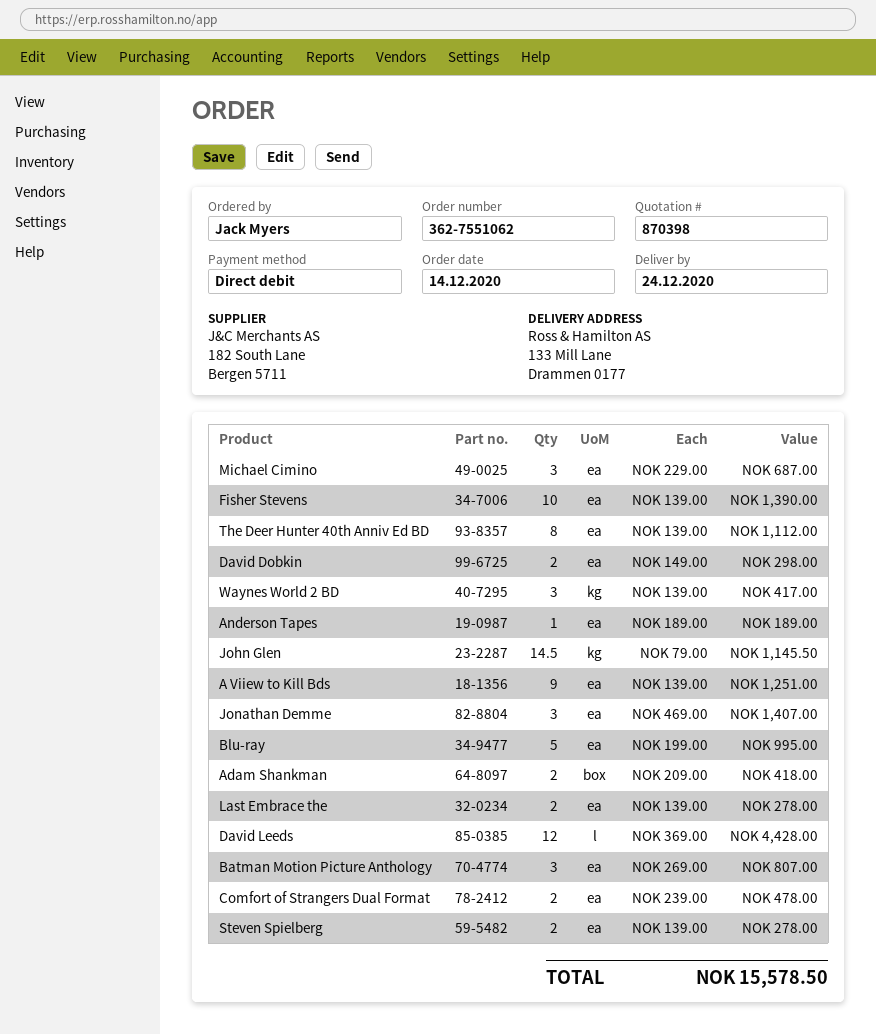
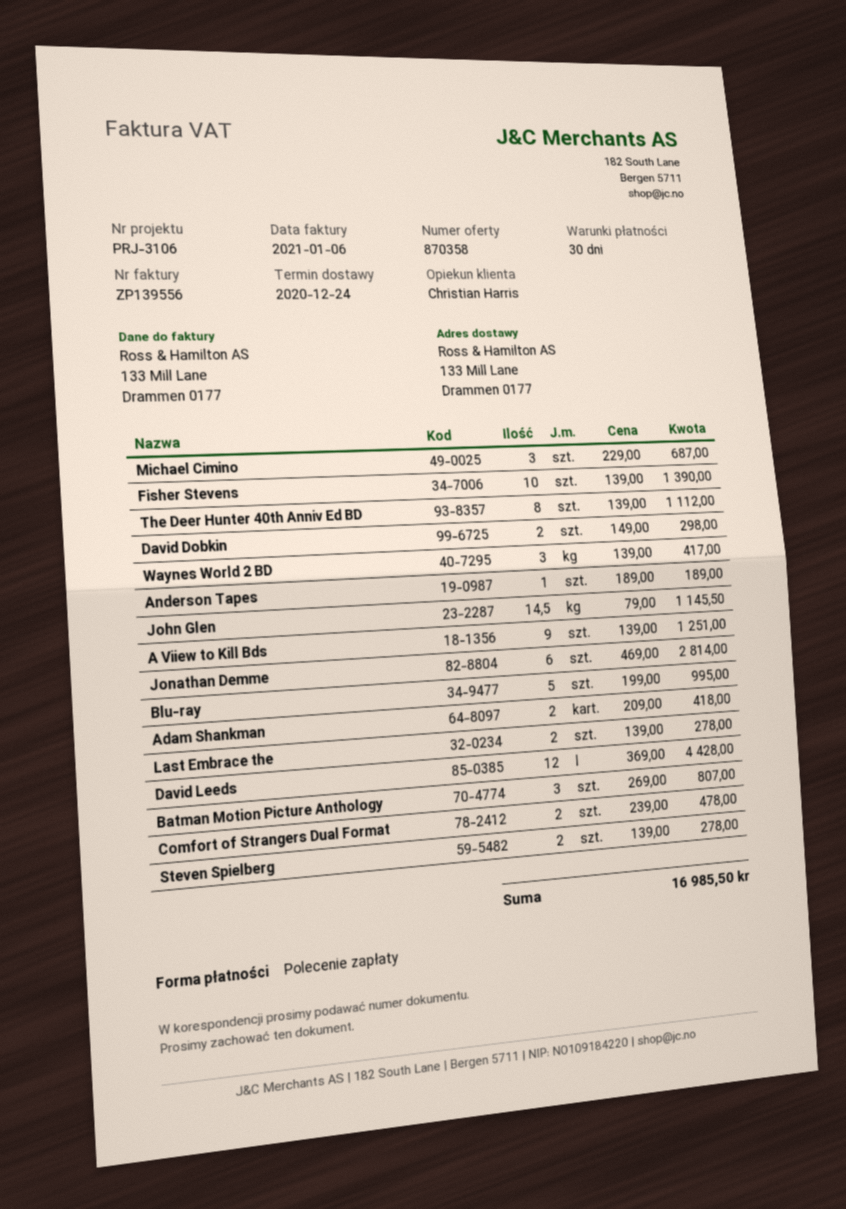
quote number: 870398 -> 870358
Jonathan Demme: 3 x 469.00 = 1407.00 -> 6 x 469.00 = 2814.00
total: 15578.50 -> 16985.50

